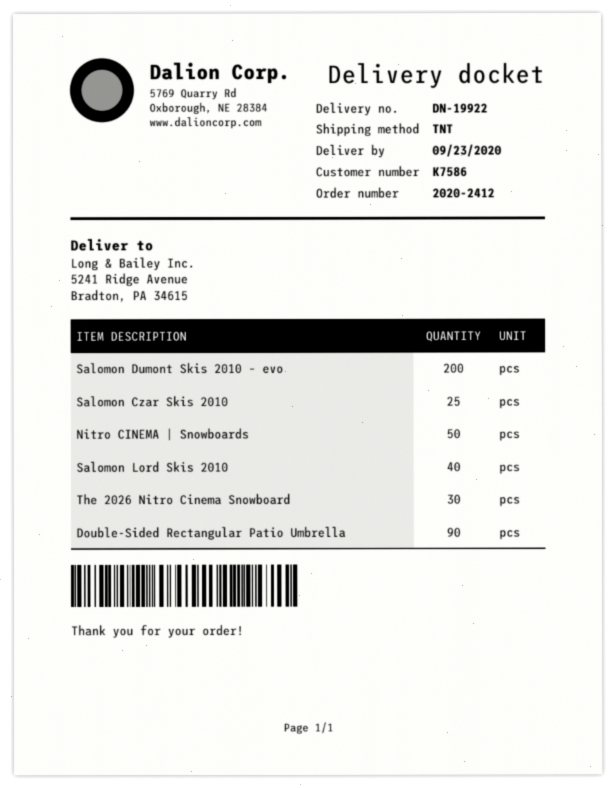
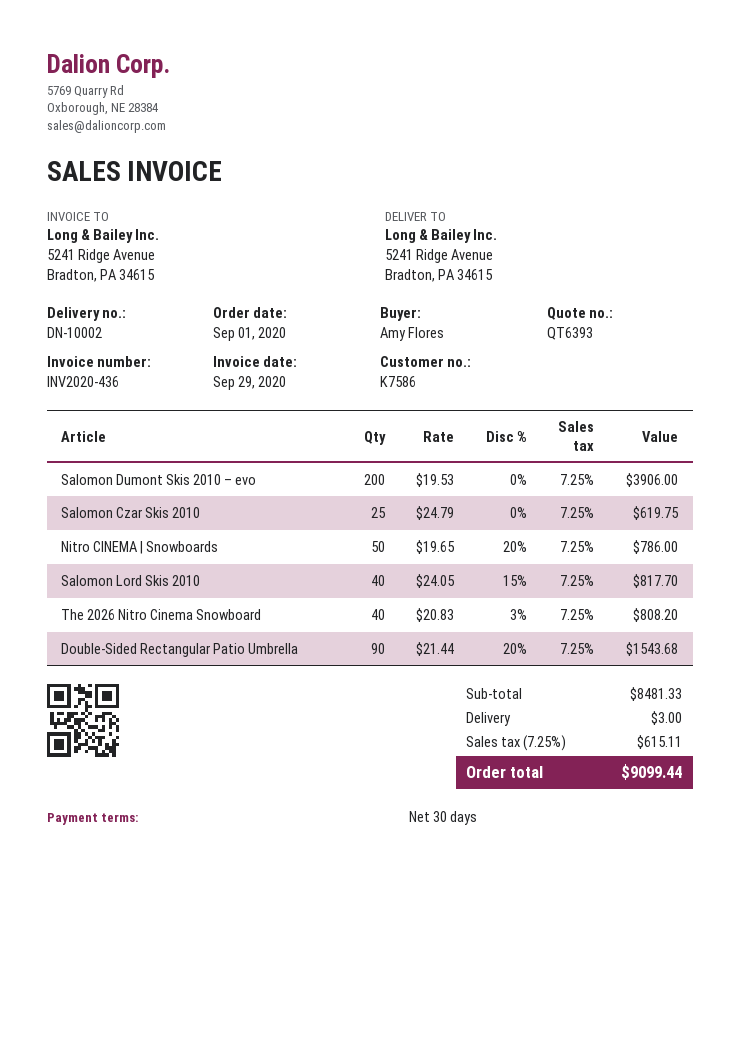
delivery note number: DN-19922 -> DN-10002
The 2026 Nitro Cinema Snowboard: 30 -> 40

